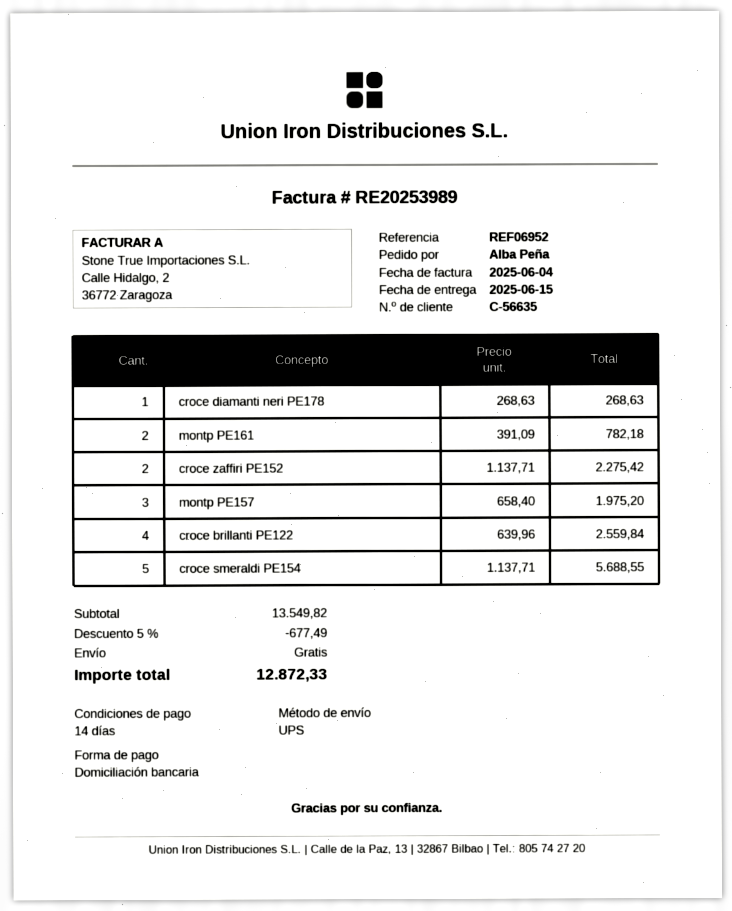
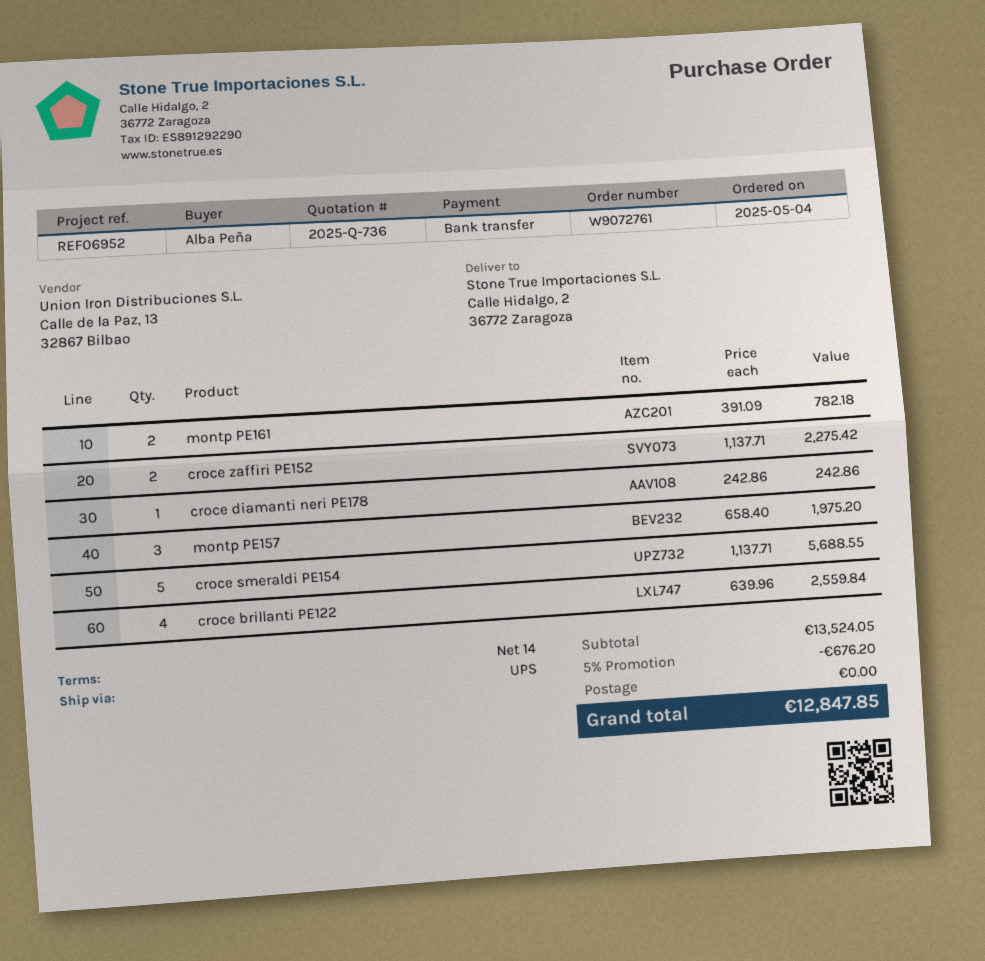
payment method: direct debit -> bank transfer
croce diamanti neri PE178: 1 x 268.63 = 268.63 -> 1 x 242.86 = 242.86
subtotal: 13549.82 -> 13524.05
discount: 5% = 677.49 -> 5% = 676.20
total: 12872.33 -> 12847.85

